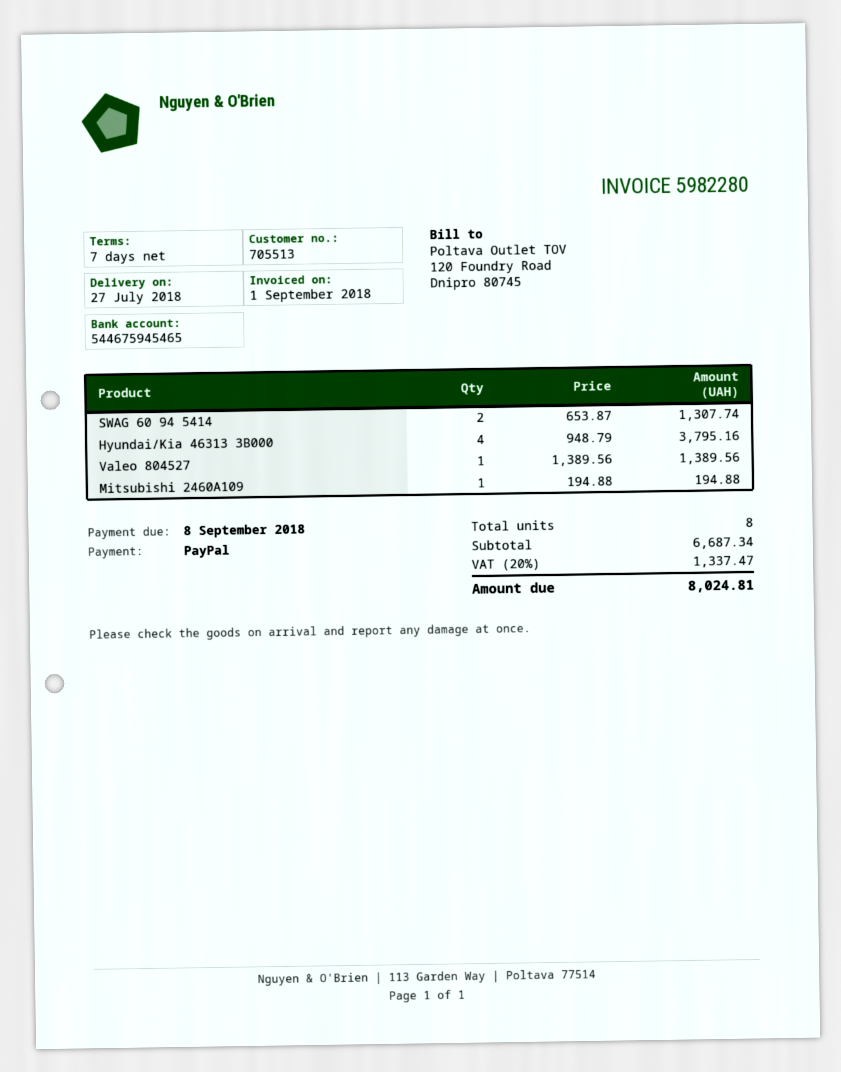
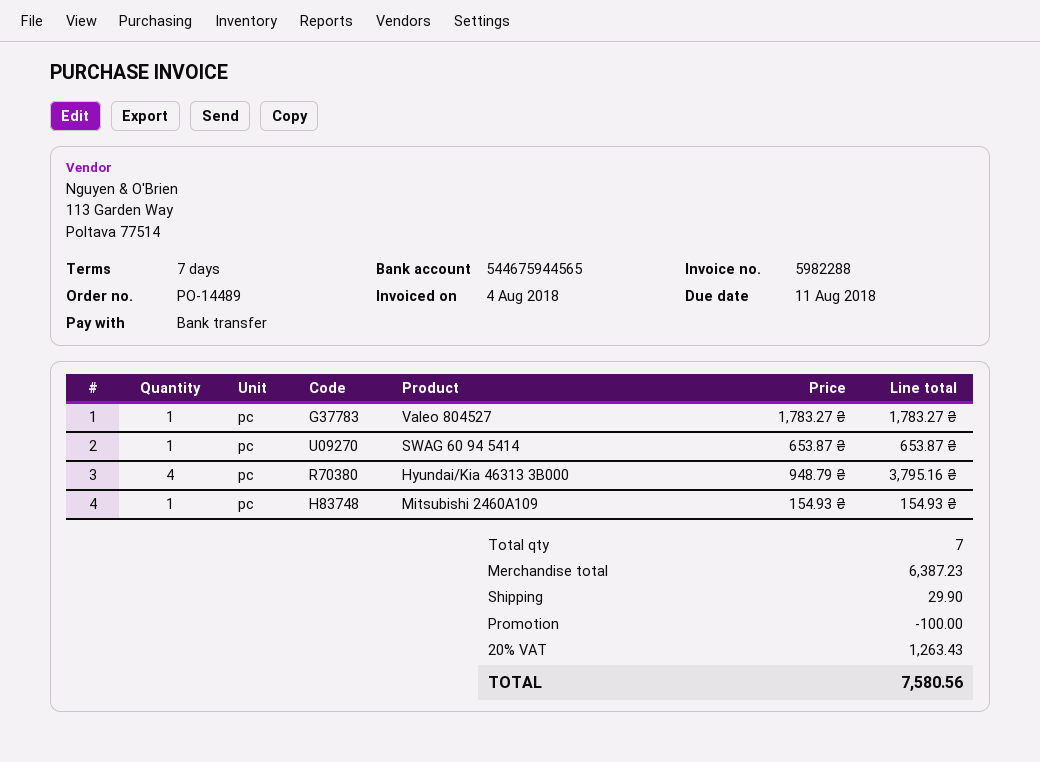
invoice number: 5982280 -> 5982288
invoice date: 2018-09-01 -> 2018-08-04
due date: 2018-09-08 -> 2018-08-11
payment method: PayPal -> bank transfer
bank account: 544675945465 -> 544675944565
SWAG 60 94 5414: 2 x 653.87 = 1307.74 -> 1 x 653.87 = 653.87
Valeo 804527: 1 x 1389.56 = 1389.56 -> 1 x 1783.27 = 1783.27
Mitsubishi 2460A109: 1 x 194.88 = 194.88 -> 1 x 154.93 = 154.93
total quantity: 8 -> 7
subtotal: 6687.34 -> 6387.23
discount: none -> 100.00
shipping: none -> 29.90
tax: 20% = 1337.47 -> 20% = 1263.43
total: 8024.81 -> 7580.56

